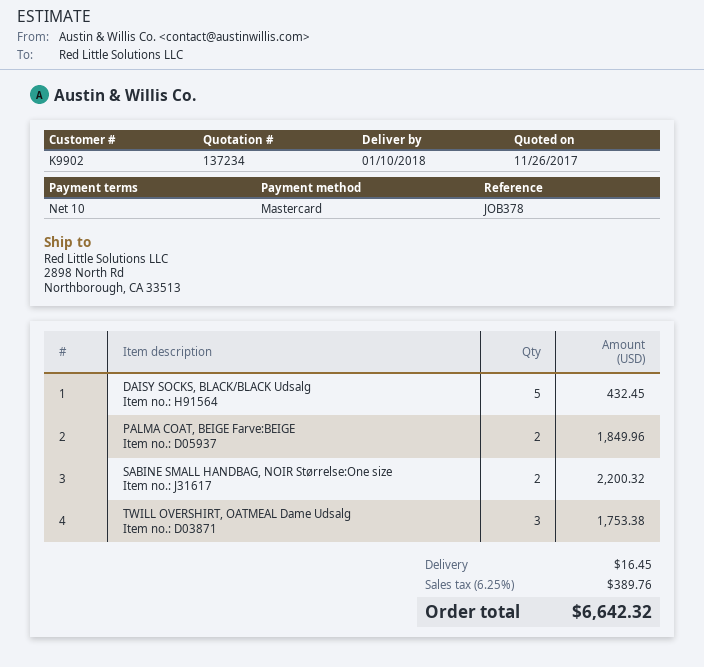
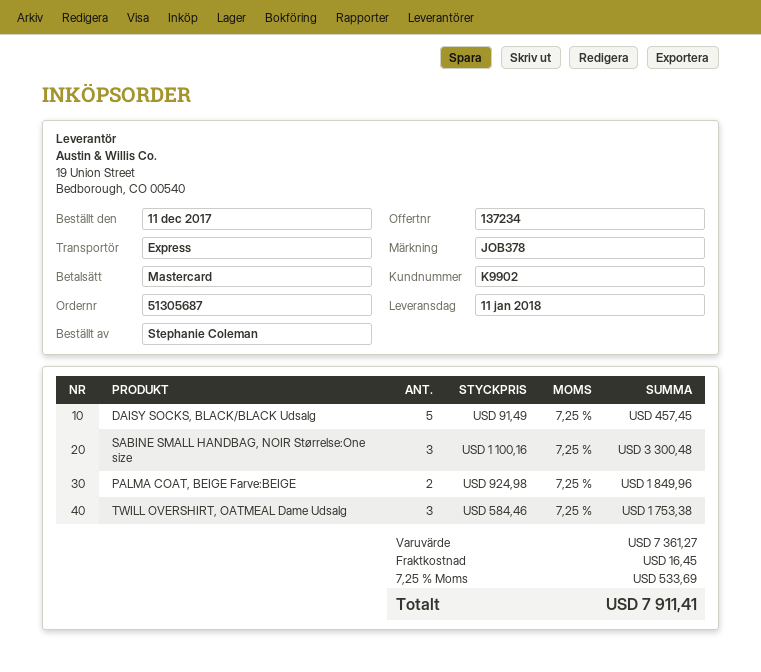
delivery date: 2018-01-10 -> 2018-01-11
DAISY SOCKS, BLACK/BLACK Udsalg: 5 for 432.45 -> 5 for 457.45
SABINE SMALL HANDBAG, NOIR Størrelse:One size: 2 for 2200.32 -> 3 for 3300.48
tax: 6.25% = 389.76 -> 7.25% = 533.69
total: 6642.32 -> 7911.41

